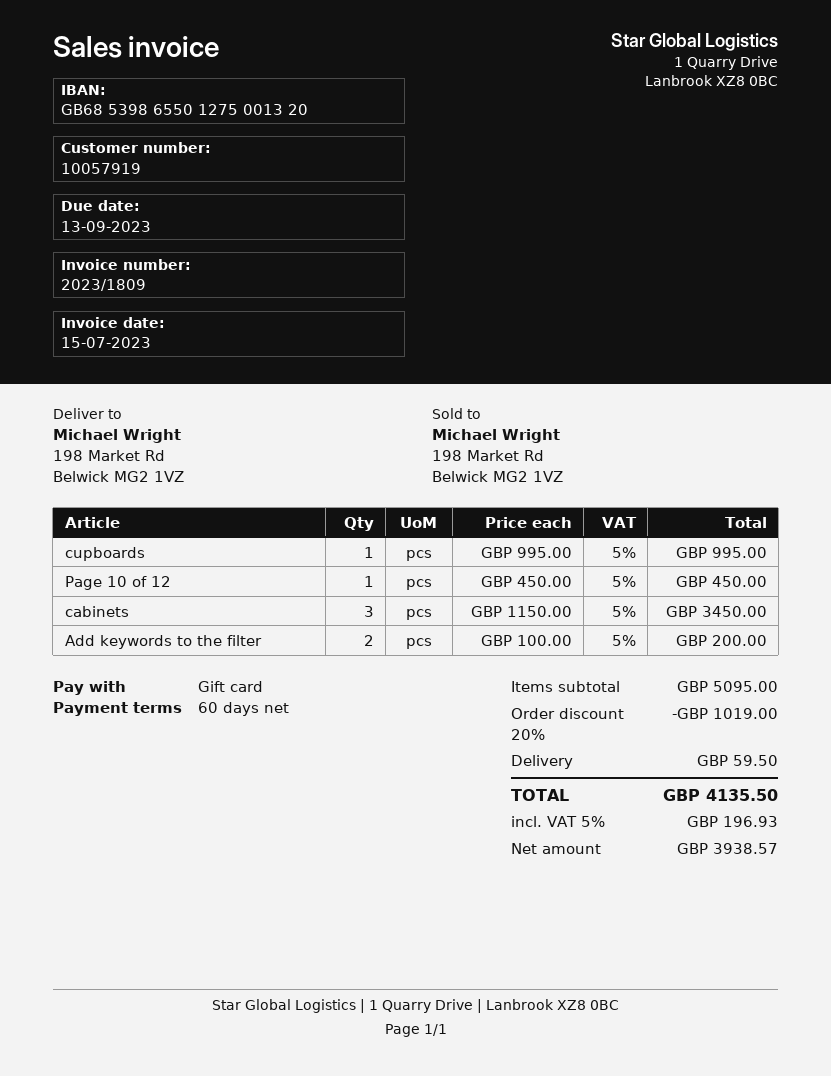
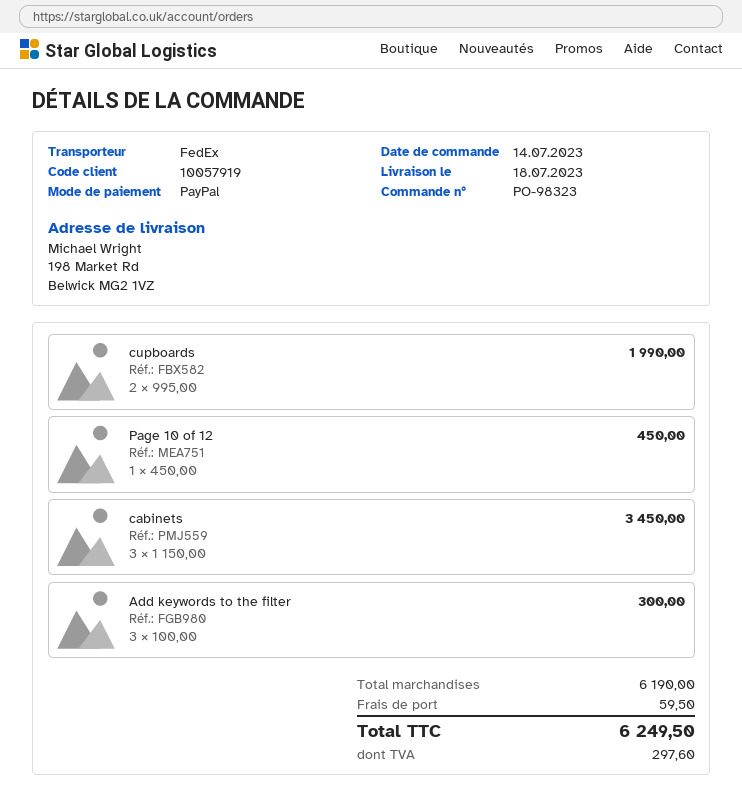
payment method: gift card -> PayPal
cupboards: 1 x 995.00 = 995.00 -> 2 x 995.00 = 1990.00
Add keywords to the filter: 2 x 100.00 = 200.00 -> 3 x 100.00 = 300.00
subtotal: 5095.00 -> 6190.00
discount: 20% = 1019.00 -> none
tax: 196.93 -> 297.60
total: 4135.50 -> 6249.50

